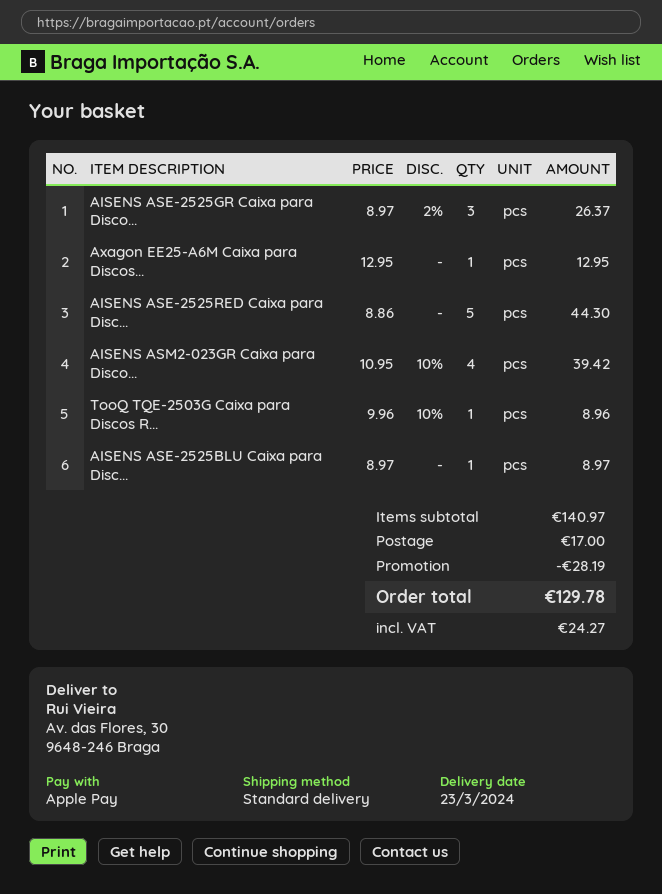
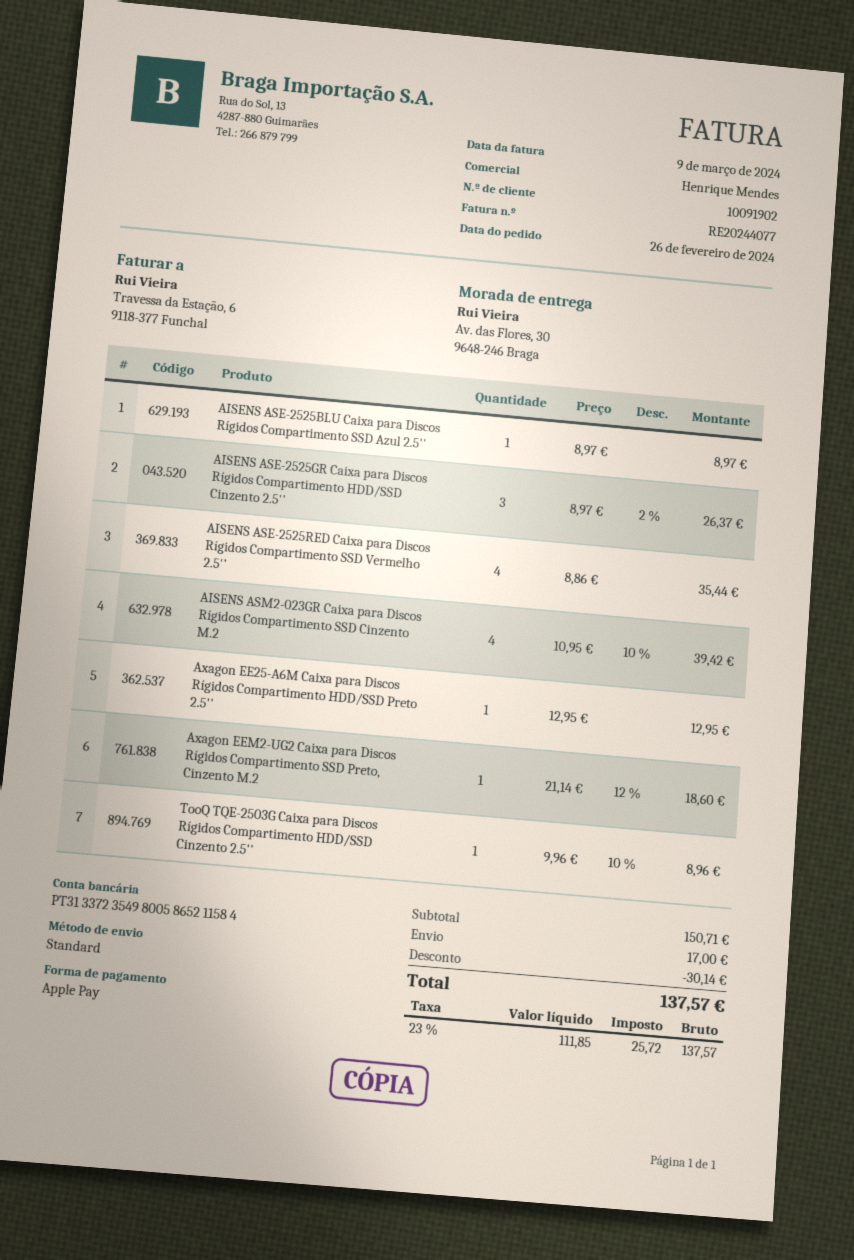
AISENS ASE-2525RED Caixa para Disc...: 5 x 8.86 = 44.30 -> 4 x 8.86 = 35.44
Axagon EEM2-UG2 Caixa para Discos Rígidos Compartimento SSD Preto, Cinzento M.2: none -> 1 x 21.14 - 12% = 18.60
subtotal: 140.97 -> 150.71
discount: 28.19 -> 30.14
tax: 24.27 -> 25.72
total: 129.78 -> 137.57

